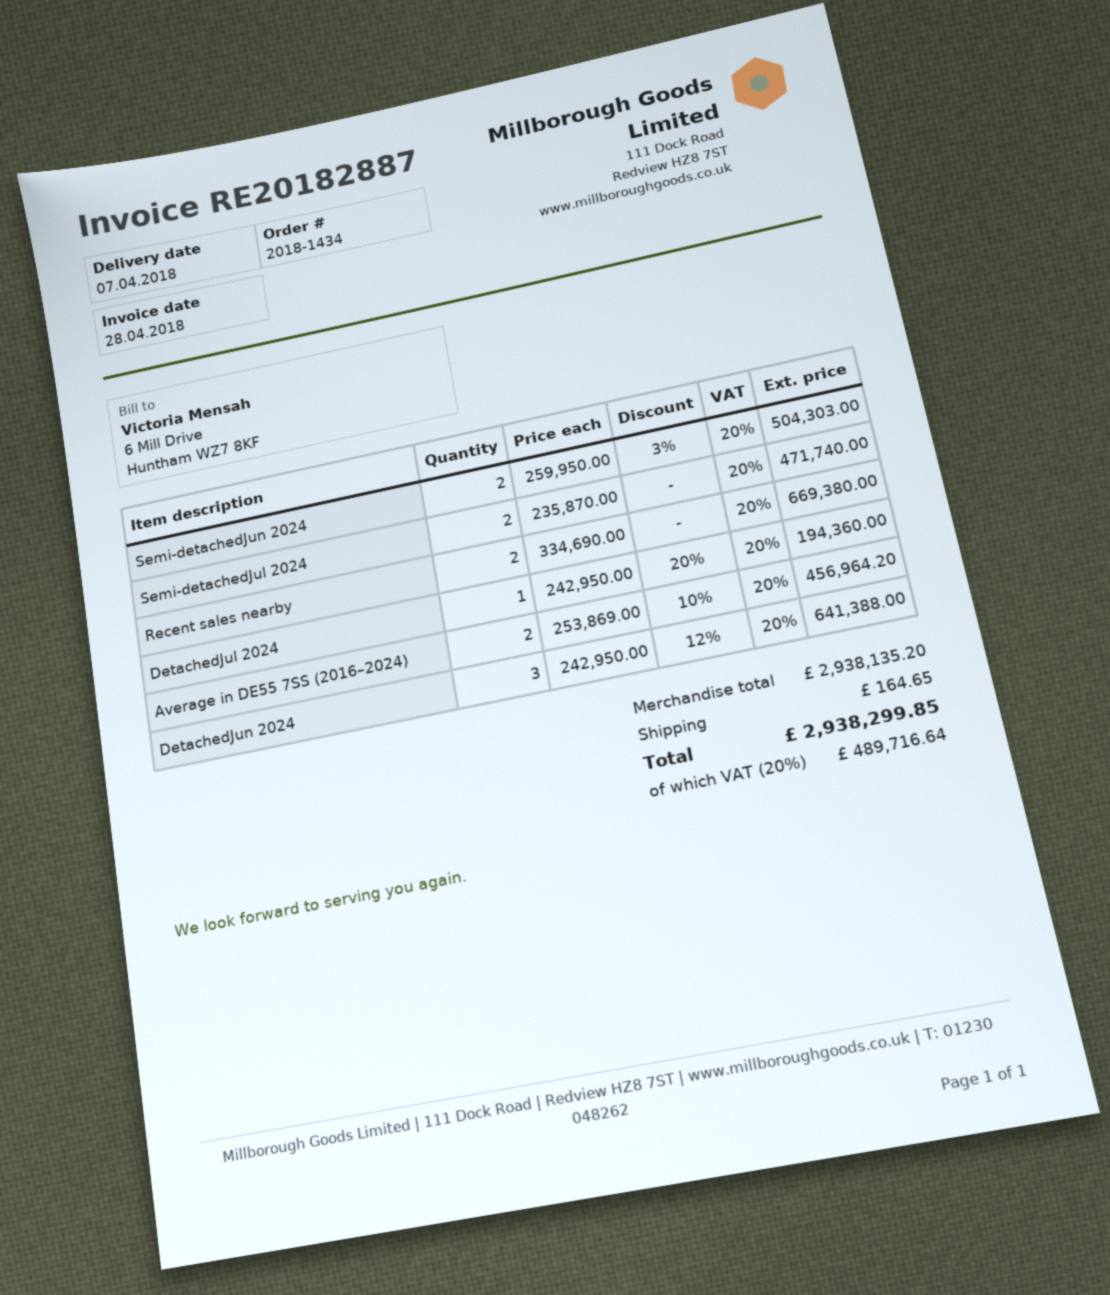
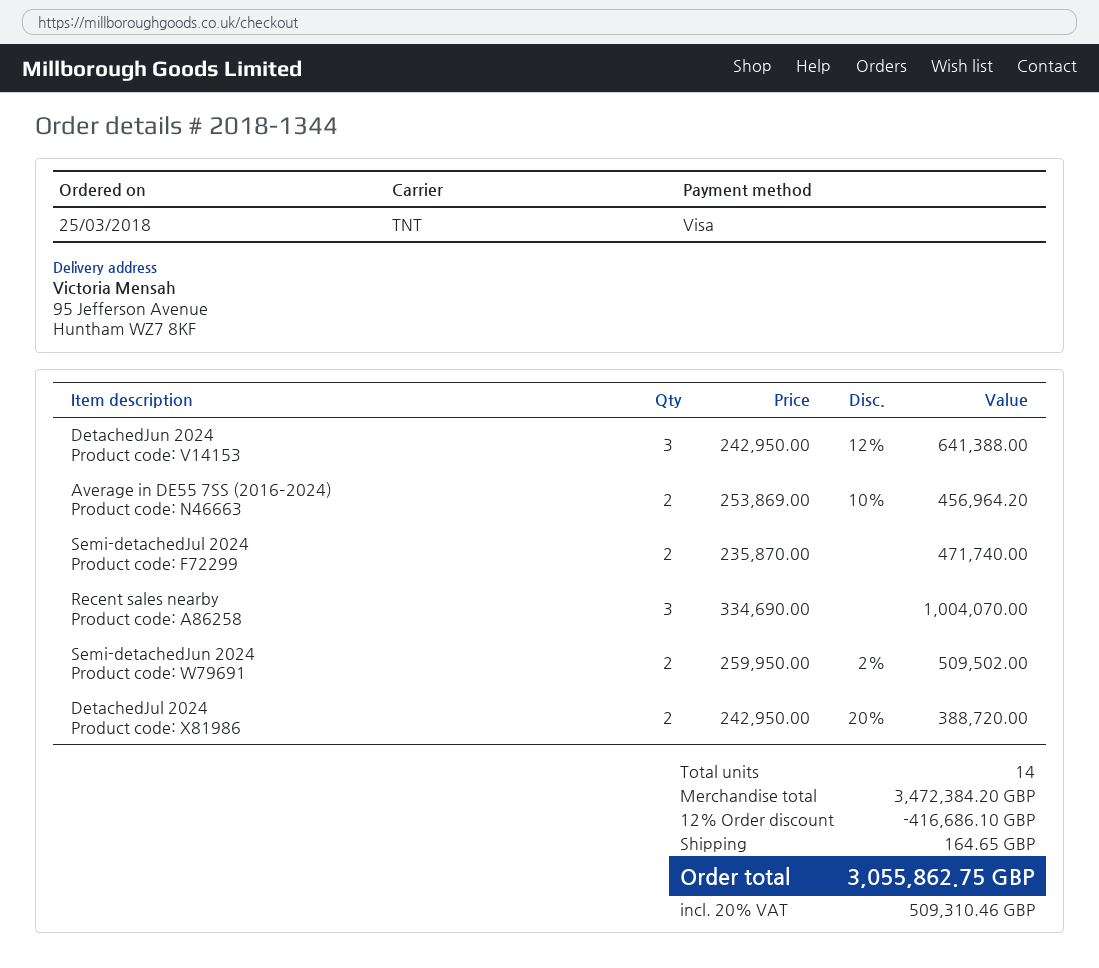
order number: 2018-1434 -> 2018-1344
Semi-detachedJun 2024: 2 x 259950.00 - 3% = 504303.00 -> 2 x 259950.00 - 2% = 509502.00
Recent sales nearby: 2 x 334690.00 = 669380.00 -> 3 x 334690.00 = 1004070.00
DetachedJul 2024: 1 x 242950.00 - 20% = 194360.00 -> 2 x 242950.00 - 20% = 388720.00
subtotal: 2938135.20 -> 3472384.20
discount: none -> 12% = 416686.10
tax: 20% = 489716.64 -> 20% = 509310.46
total: 2938299.85 -> 3055862.75

